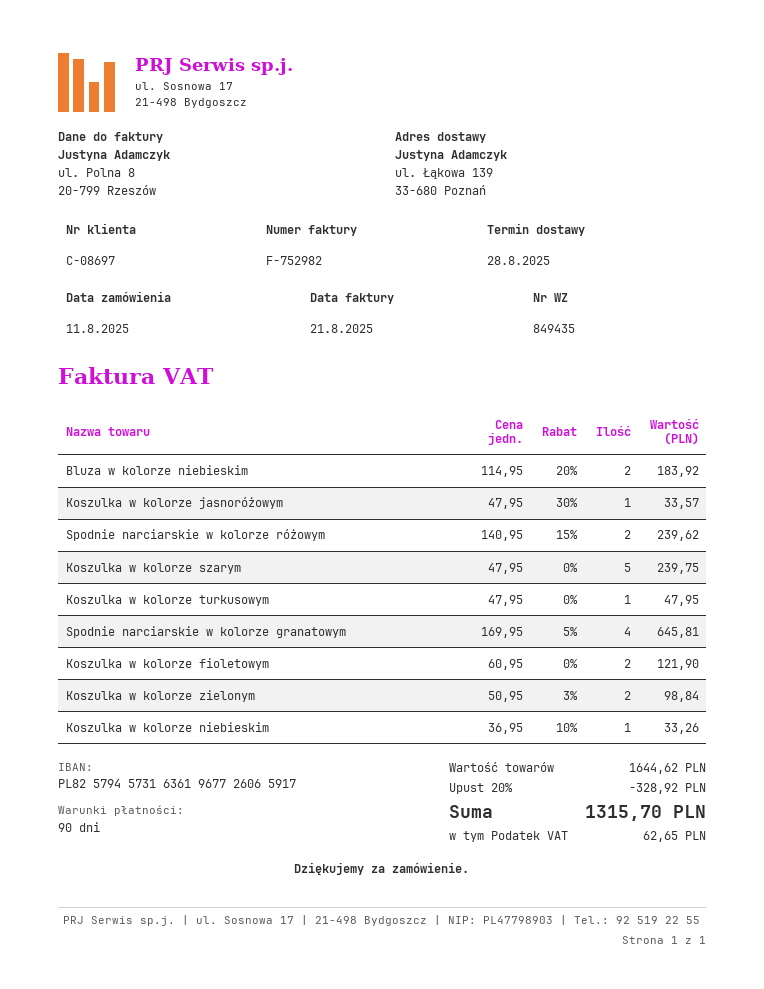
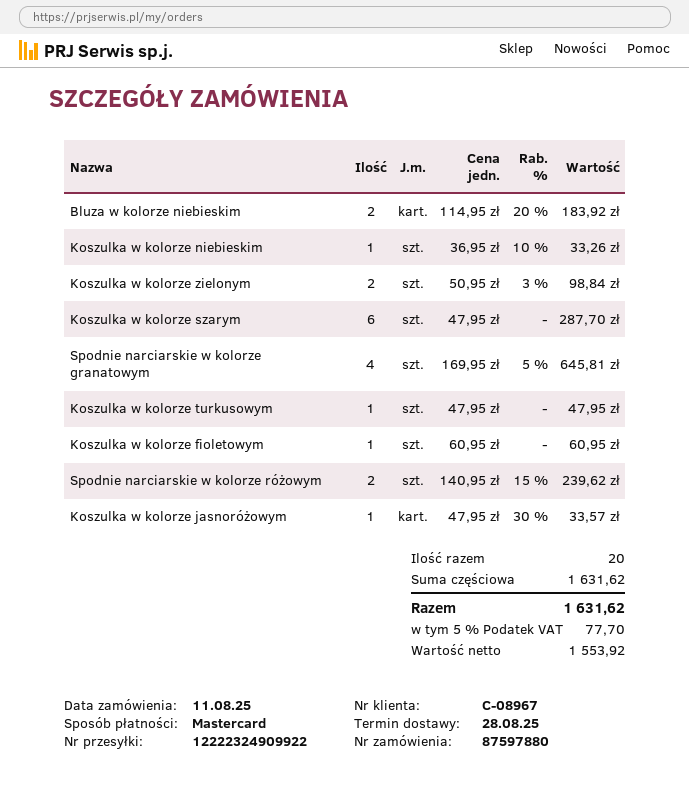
customer number: C-08697 -> C-08967
Koszulka w kolorze szarym: 5 x 47.95 = 239.75 -> 6 x 47.95 = 287.70
Koszulka w kolorze fioletowym: 2 x 60.95 = 121.90 -> 1 x 60.95 = 60.95
subtotal: 1644.62 -> 1631.62
discount: 20% = 328.92 -> none
tax: 62.65 -> 77.70
total: 1315.70 -> 1631.62

